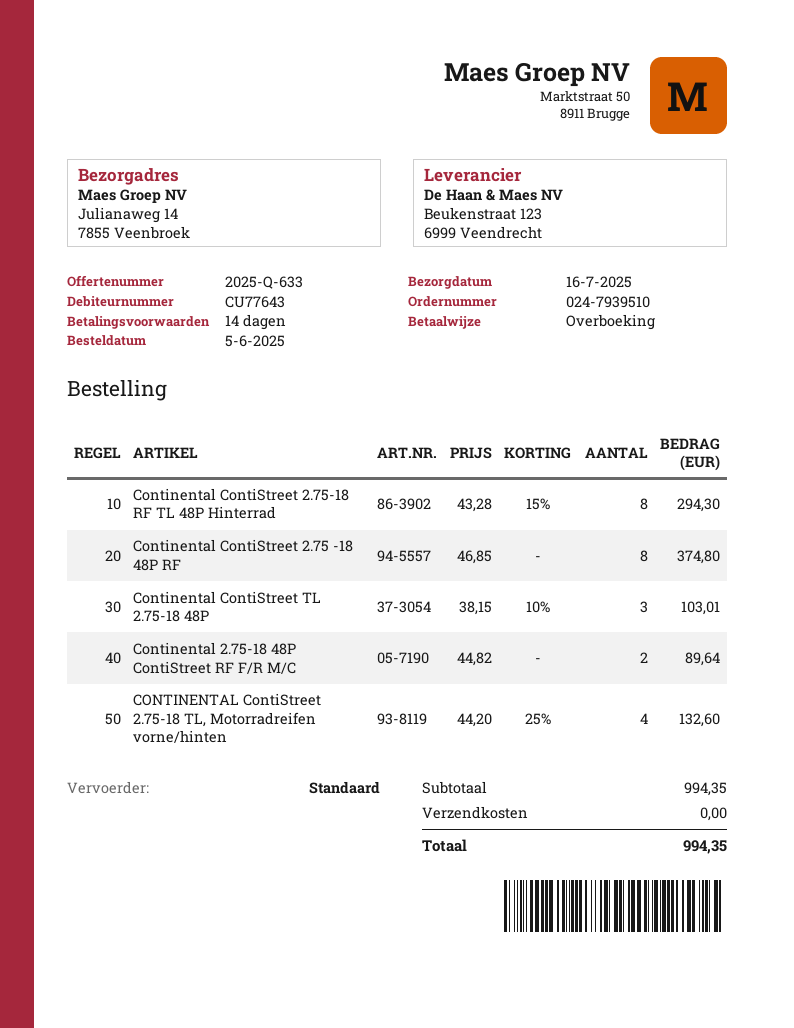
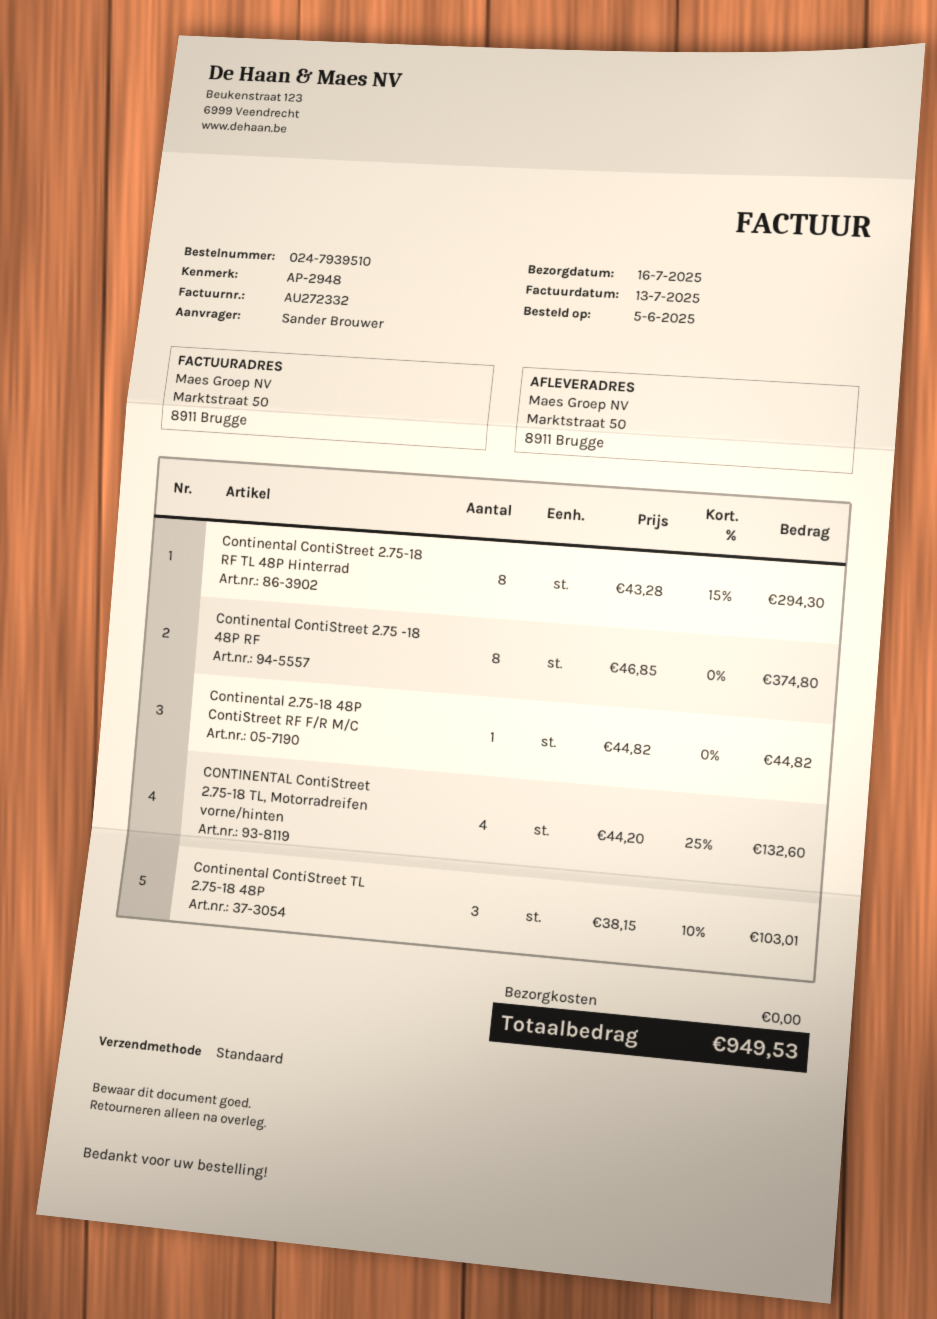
ship to: Julianaweg 14, 7855 Veenbroek -> Marktstraat 50, 8911 Brugge
Continental 2.75-18 48P ContiStreet RF F/R M/C: 2 x 44.82 = 89.64 -> 1 x 44.82 = 44.82
total: 994.35 -> 949.53

